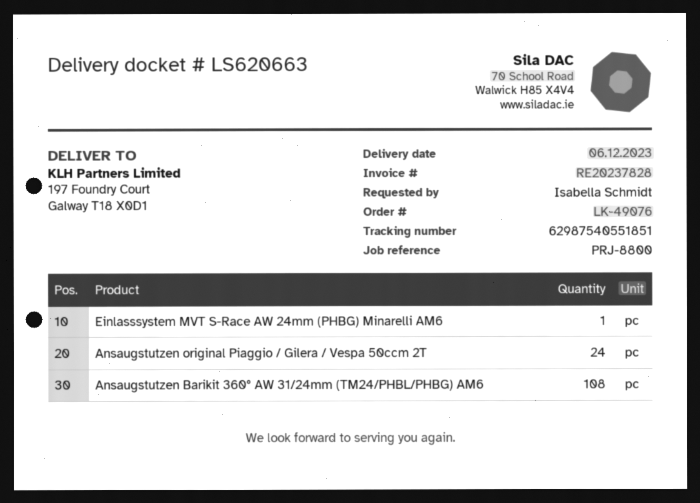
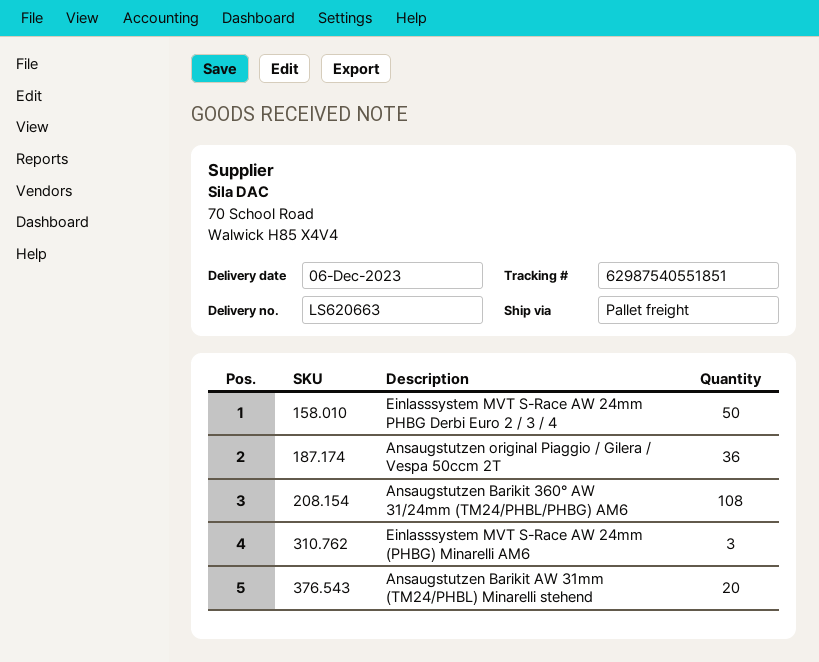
Einlasssystem MVT S-Race AW 24mm (PHBG) Minarelli AM6: 1 -> 3
Ansaugstutzen original Piaggio / Gilera / Vespa 50ccm 2T: 24 -> 36
Einlasssystem MVT S-Race AW 24mm PHBG Derbi Euro 2 / 3 / 4: none -> 50
Ansaugstutzen Barikit AW 31mm (TM24/PHBL) Minarelli stehend: none -> 20

